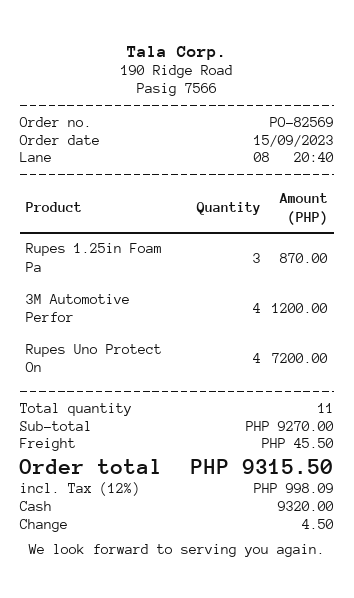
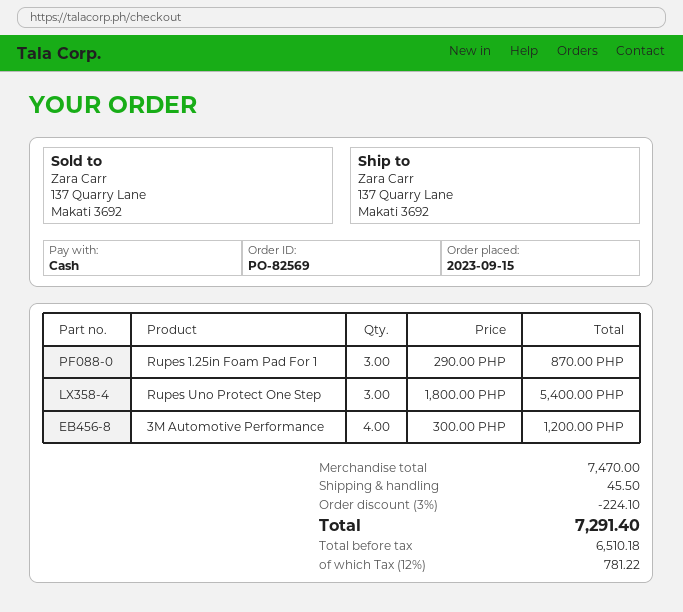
Rupes Uno Protect On: 4 for 7200.00 -> 3 for 5400.00
subtotal: 9270.00 -> 7470.00
discount: none -> 3% = 224.10
tax: 12% = 998.09 -> 12% = 781.22
total: 9315.50 -> 7291.40

